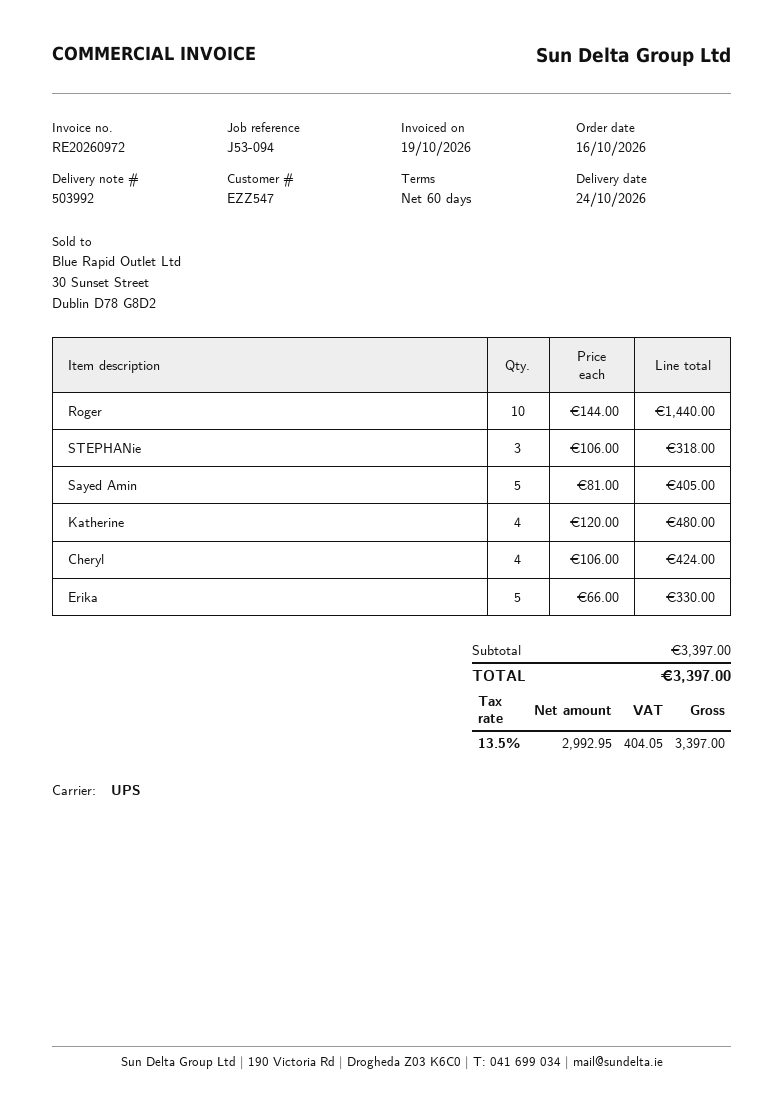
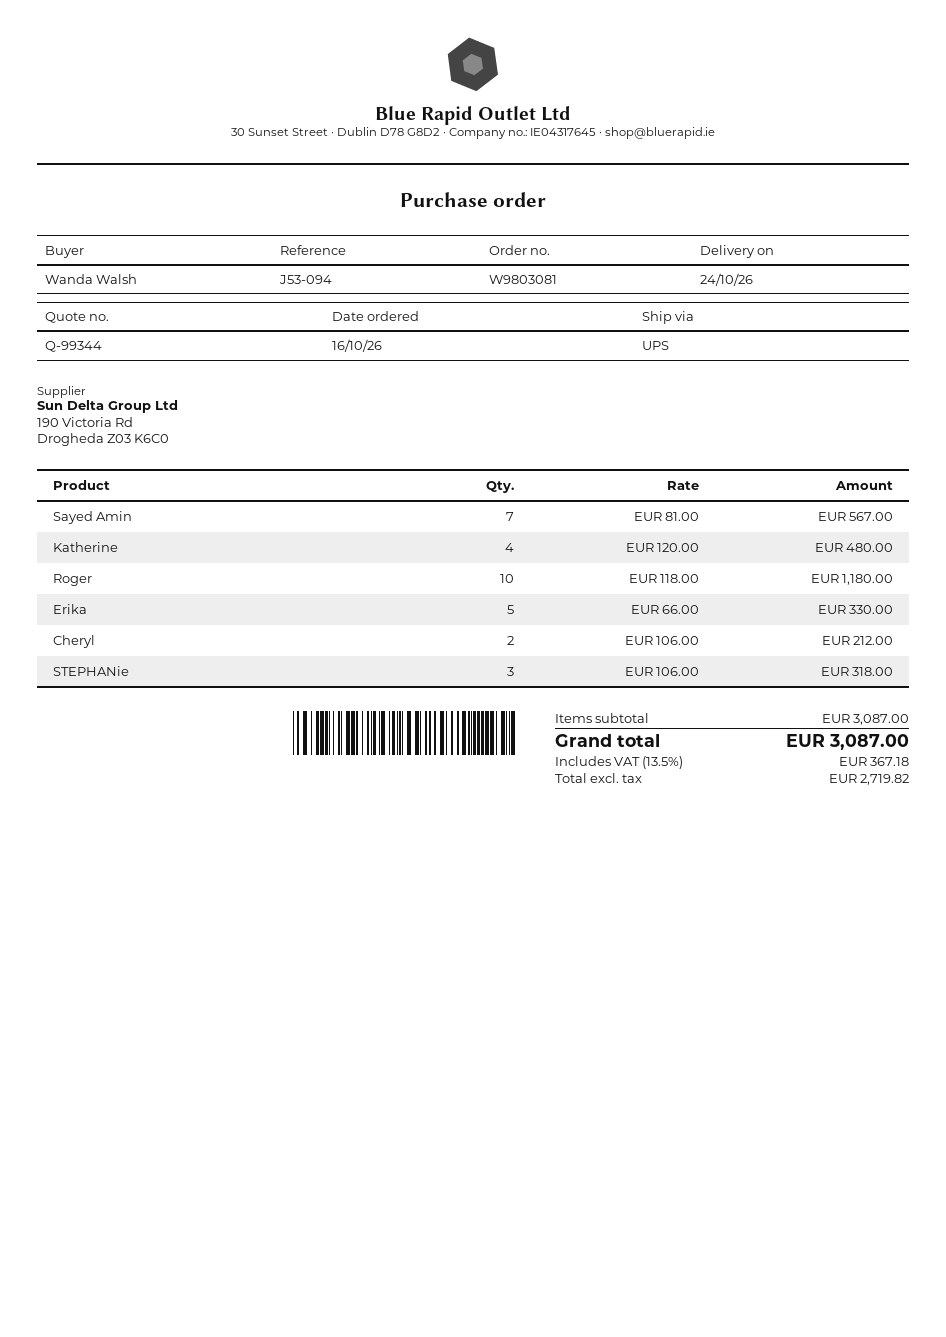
Roger: 10 x 144.00 = 1440.00 -> 10 x 118.00 = 1180.00
Sayed Amin: 5 x 81.00 = 405.00 -> 7 x 81.00 = 567.00
Cheryl: 4 x 106.00 = 424.00 -> 2 x 106.00 = 212.00
subtotal: 3397.00 -> 3087.00
net: 2992.95 -> 2719.82
tax: 13.5% = 404.05 -> 13.5% = 367.18
total: 3397.00 -> 3087.00

